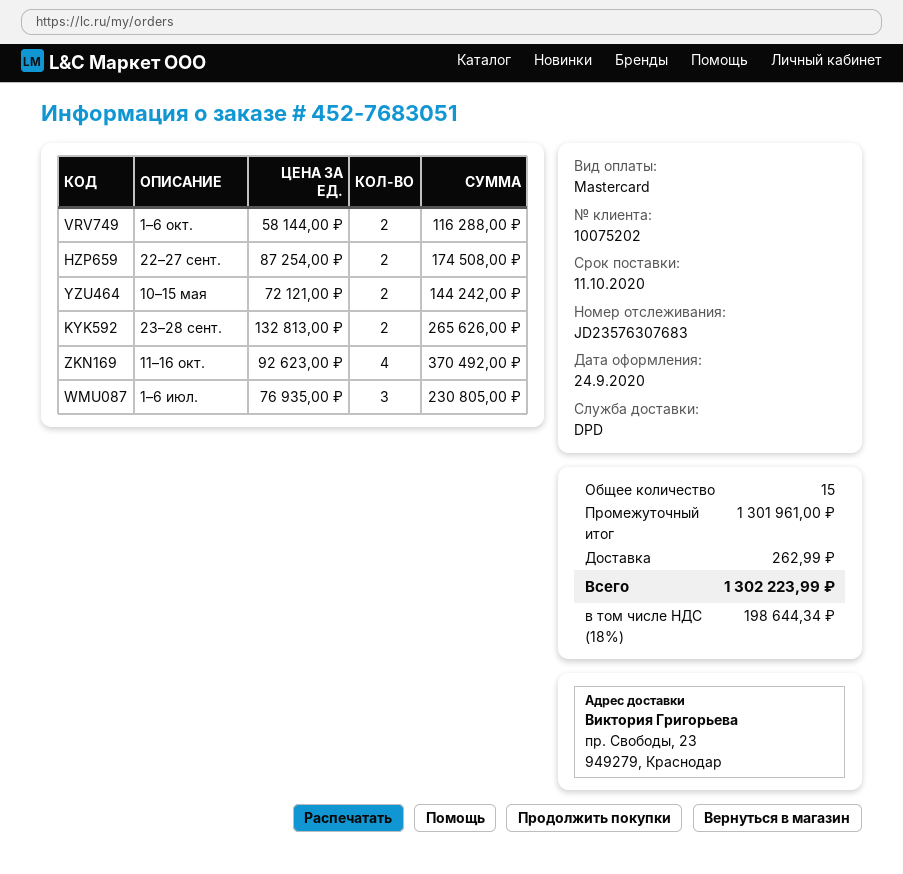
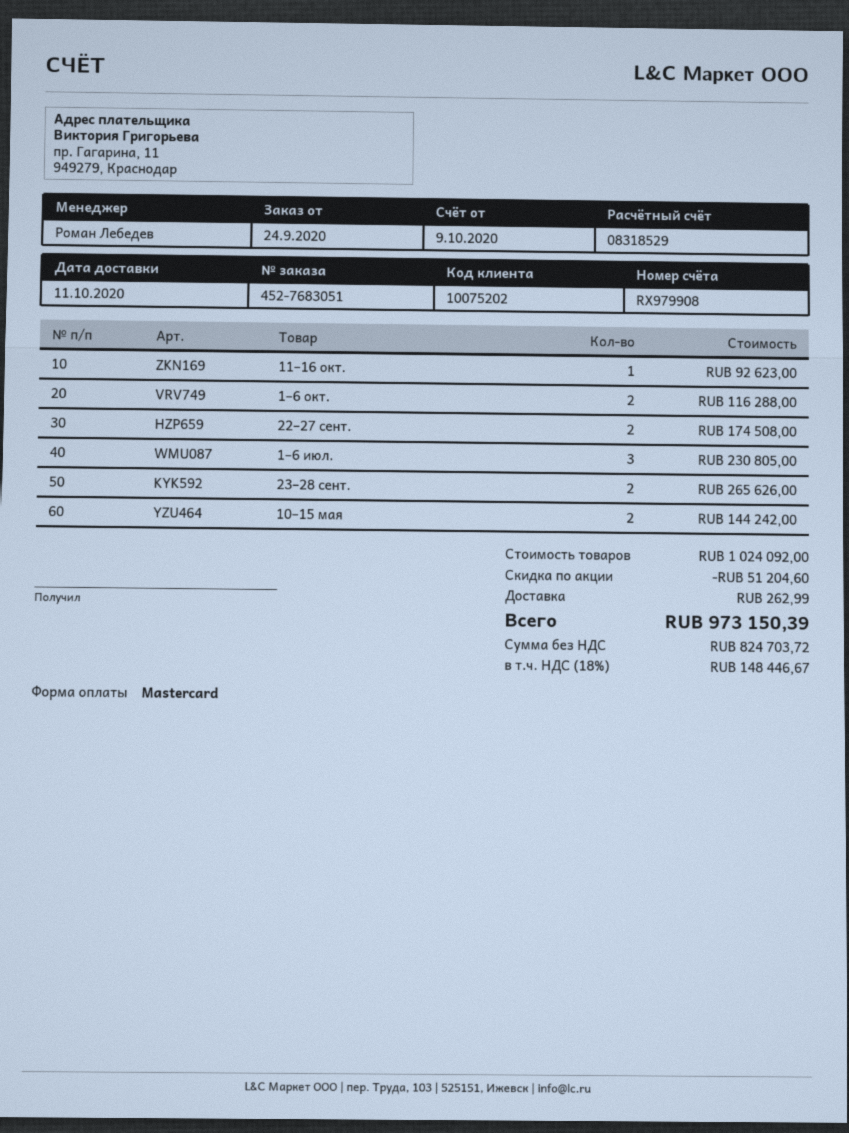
11–16 окт.: 4 for 370492.00 -> 1 for 92623.00
subtotal: 1301961.00 -> 1024092.00
discount: none -> 51204.60
tax: 18% = 198644.34 -> 18% = 148446.67
total: 1302223.99 -> 973150.39

